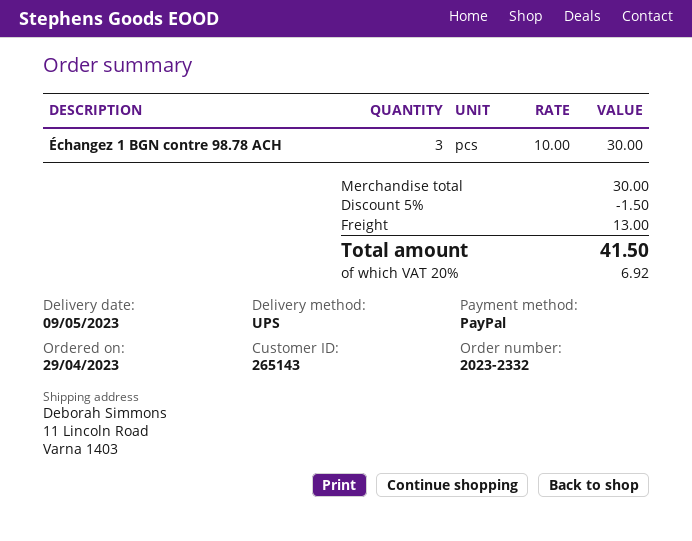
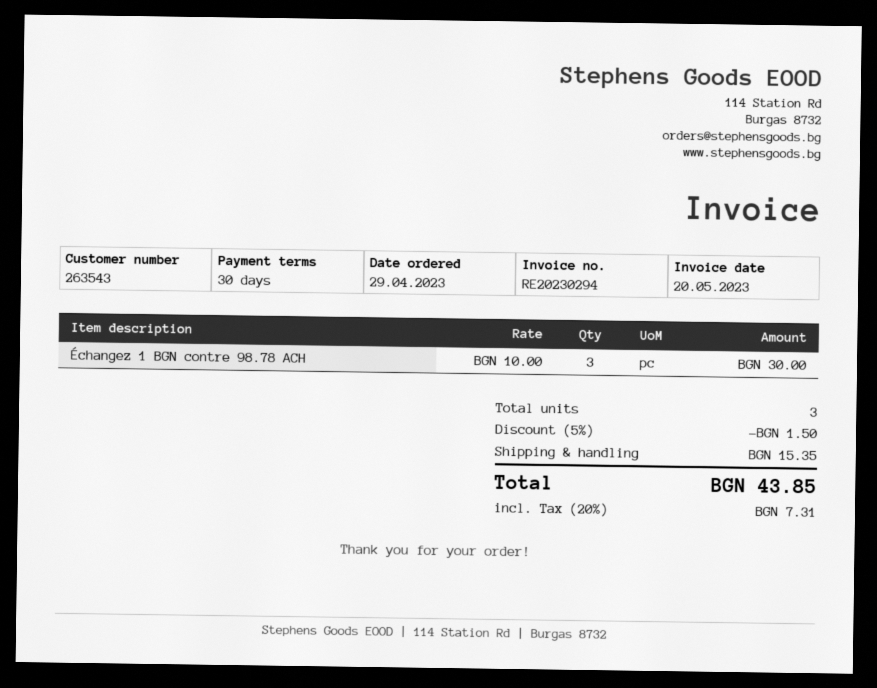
customer number: 265143 -> 263543
shipping: 13.00 -> 15.35
tax: 20% = 6.92 -> 20% = 7.31
total: 41.50 -> 43.85

